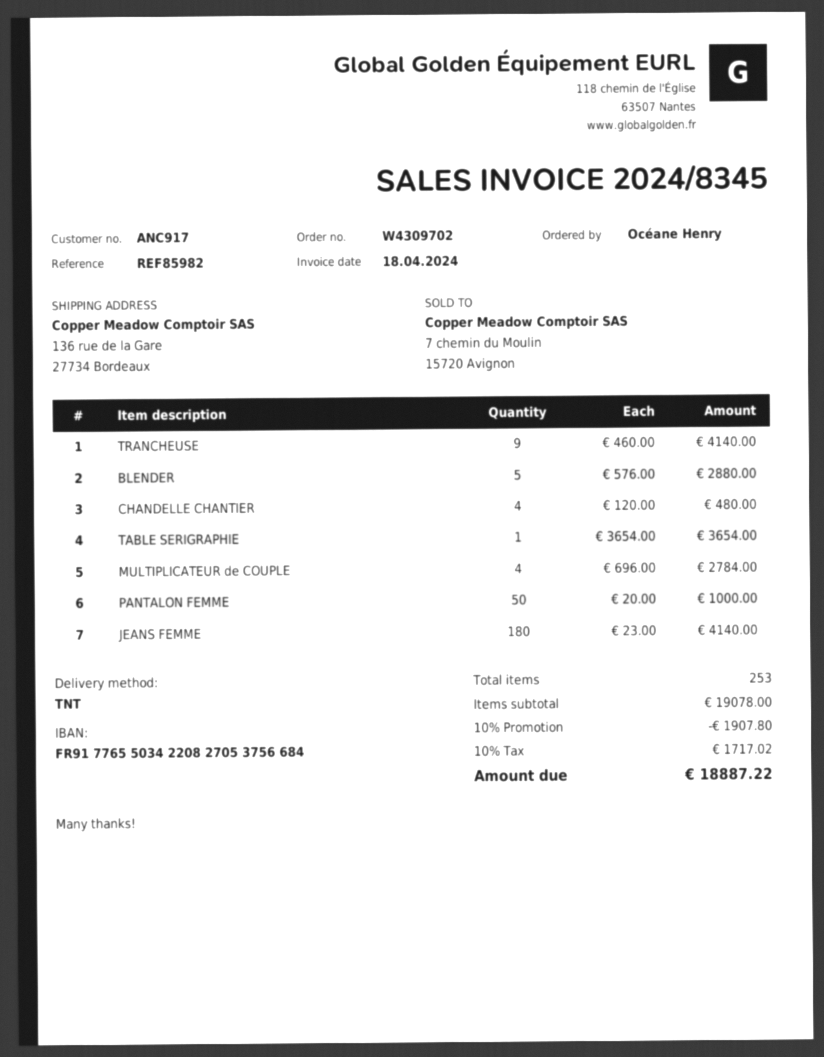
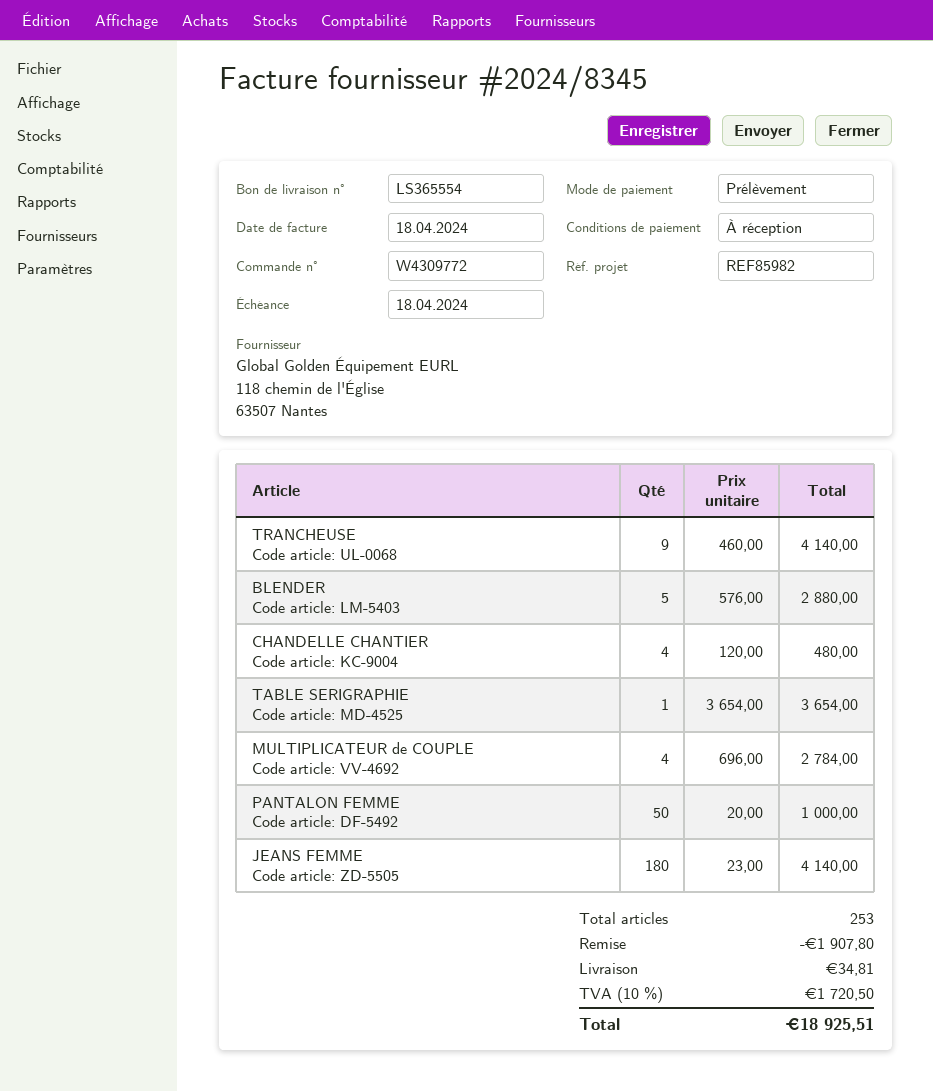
order number: W4309702 -> W4309772
shipping: none -> 34.81
tax: 10% = 1717.02 -> 10% = 1720.50
total: 18887.22 -> 18925.51

